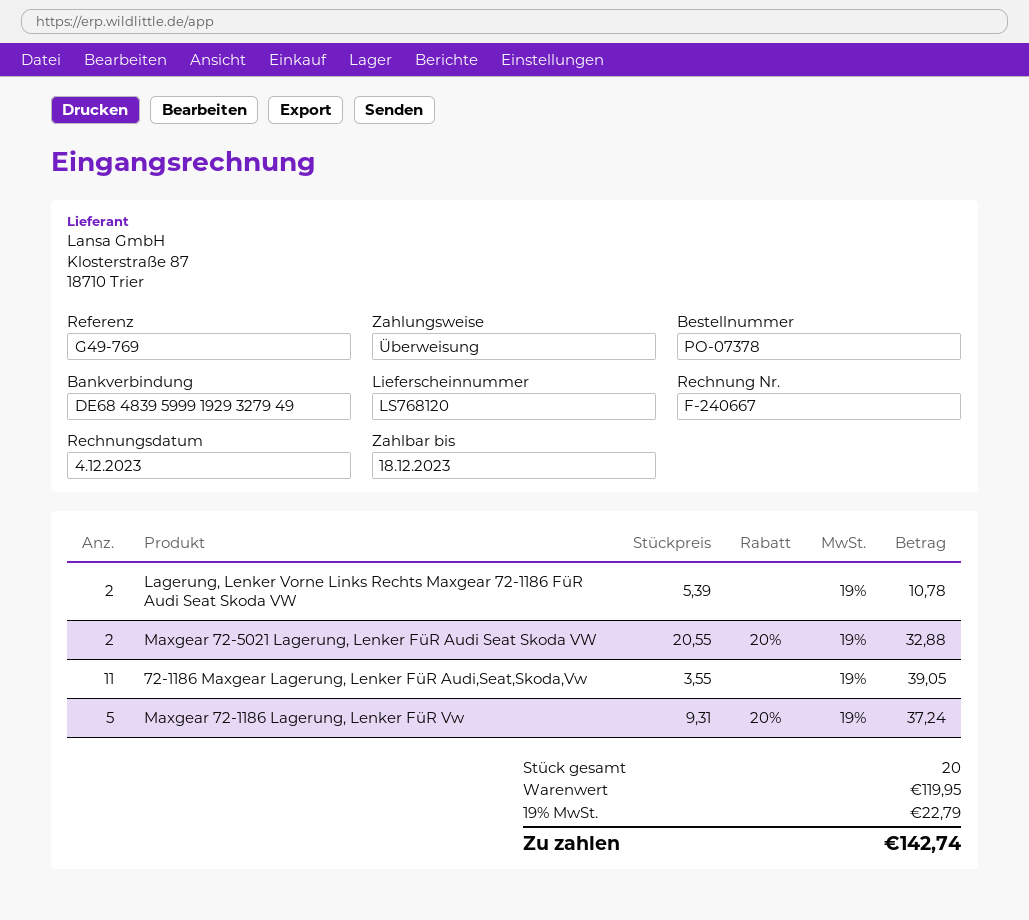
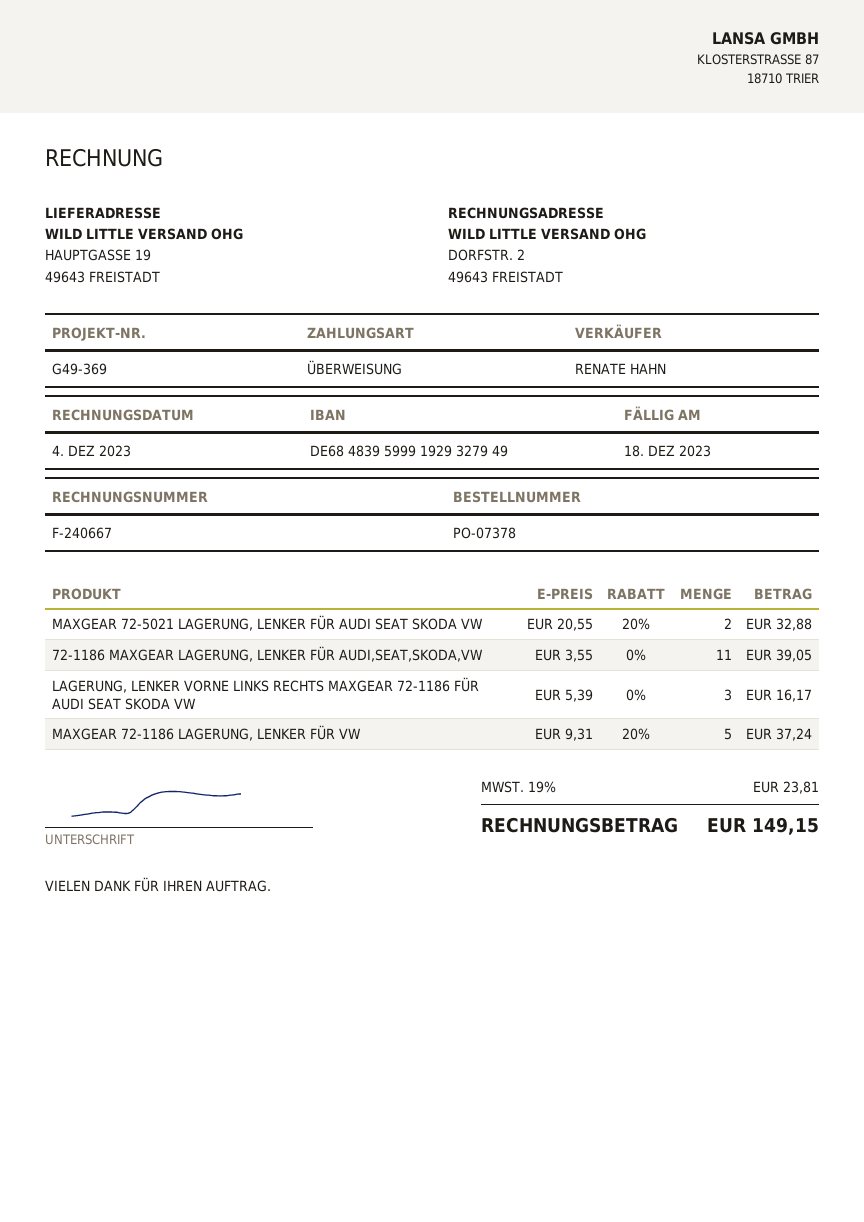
reference: G49-769 -> G49-369
Lagerung, Lenker Vorne Links Rechts Maxgear 72-1186 FüR Audi Seat Skoda VW: 2 x 5.39 = 10.78 -> 3 x 5.39 = 16.17
tax: 19% = 22.79 -> 19% = 23.81
total: 142.74 -> 149.15

